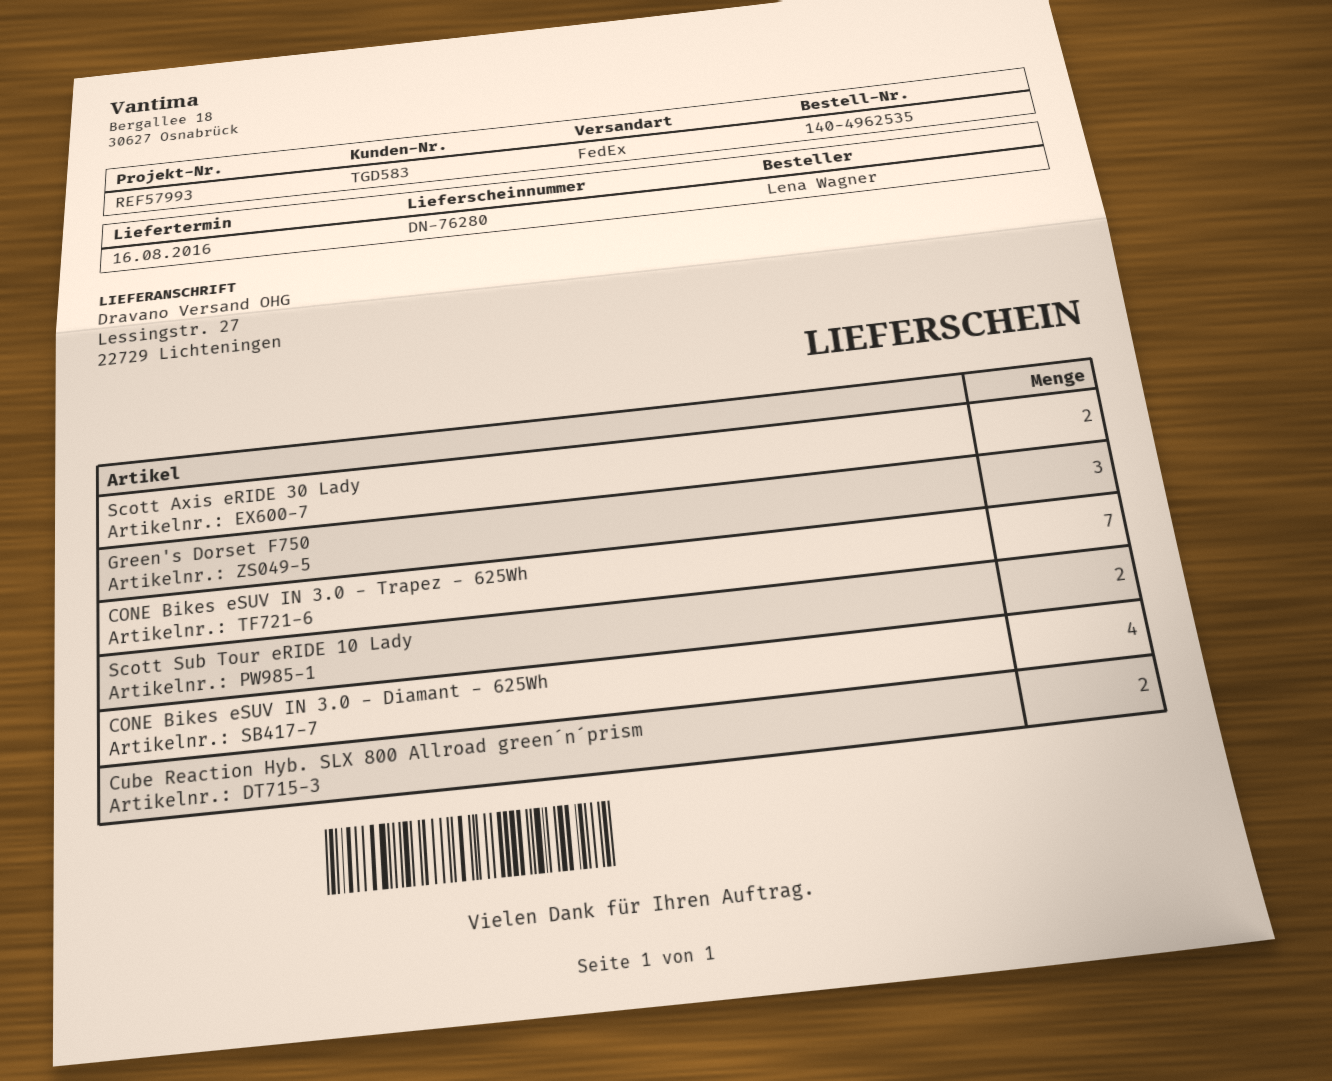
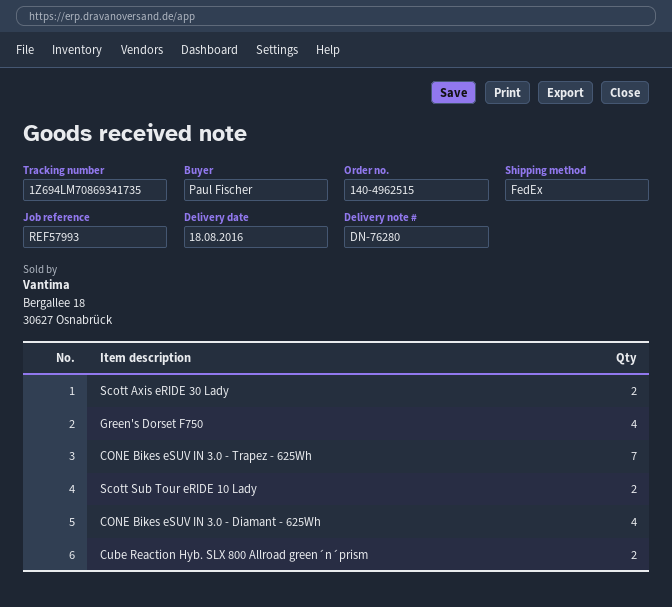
order number: 140-4962535 -> 140-4962515
delivery date: 2016-08-16 -> 2016-08-18
ordered by: Lena Wagner -> Paul Fischer
Green's Dorset F750: 3 -> 4

